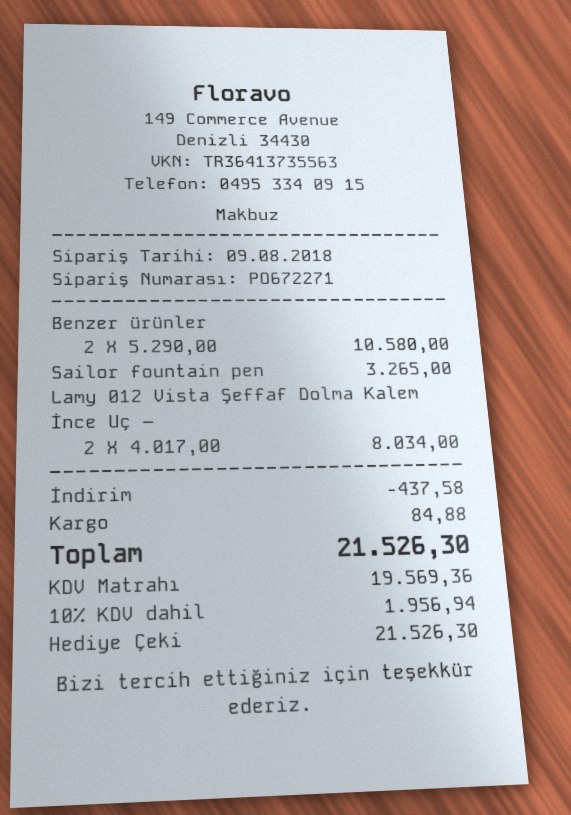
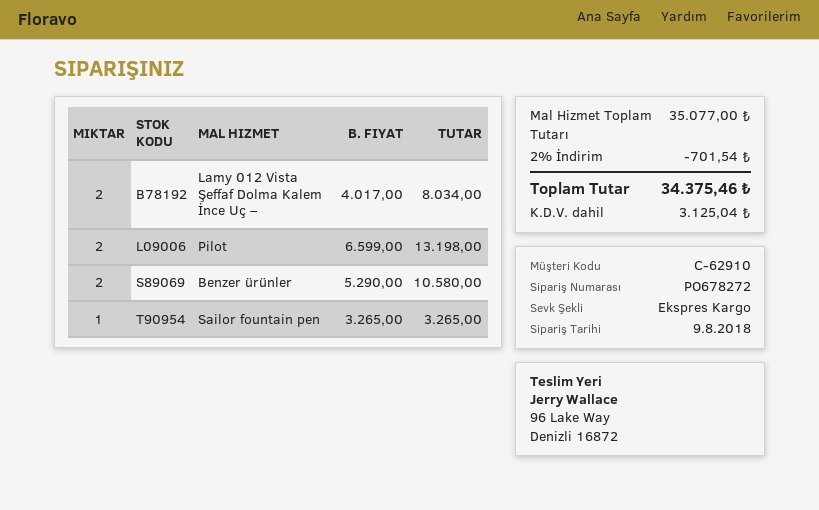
order number: PO672271 -> PO678272
Pilot: none -> 2 x 6599.00 = 13198.00
discount: 437.58 -> 701.54
shipping: 84.88 -> none
tax: 1956.94 -> 3125.04
total: 21526.30 -> 34375.46

